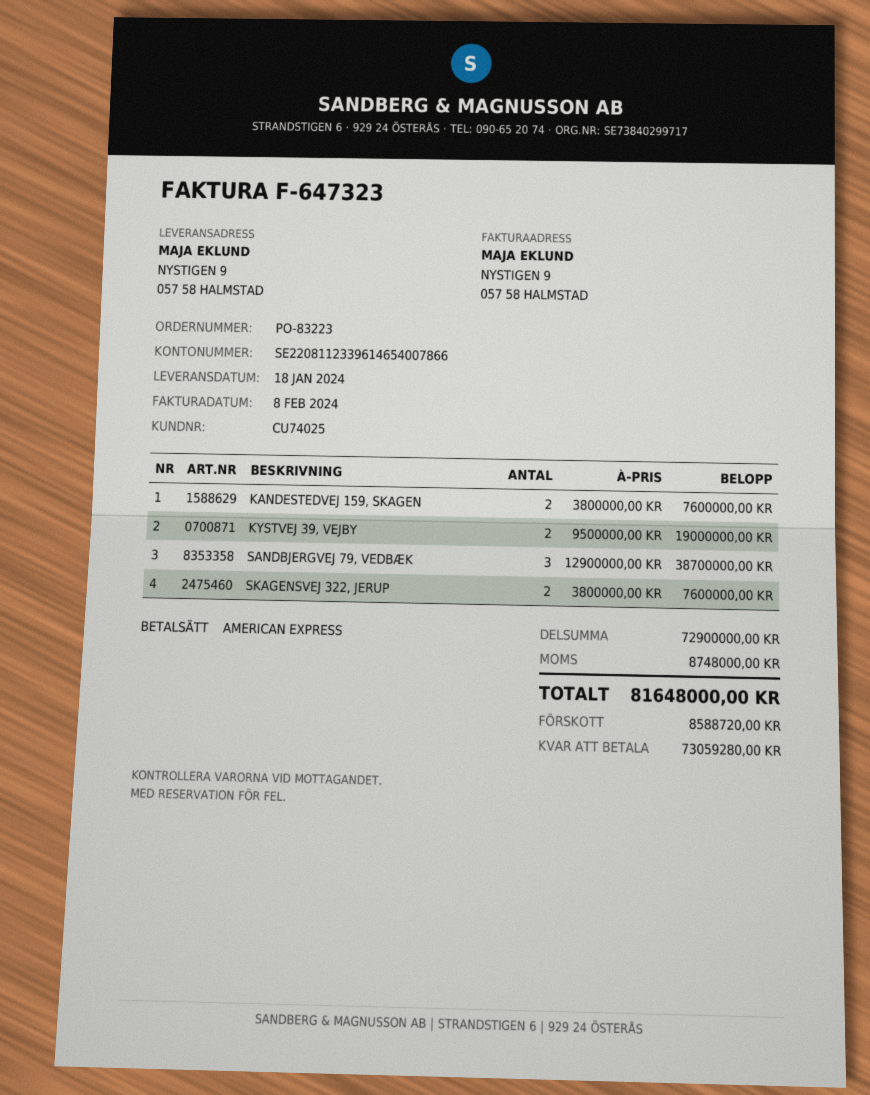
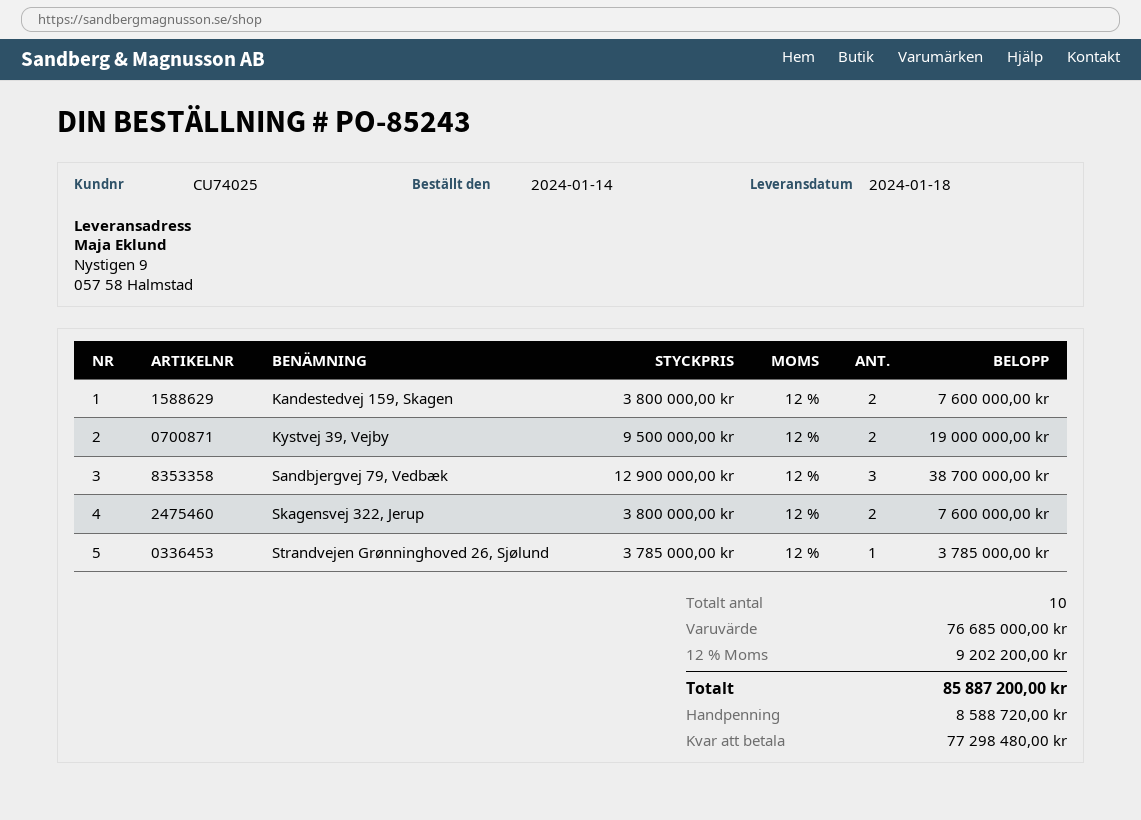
order number: PO-83223 -> PO-85243
Strandvejen Grønninghoved 26, Sjølund: none -> 1 x 3785000.00 = 3785000.00
subtotal: 72900000.00 -> 76685000.00
tax: 8748000.00 -> 9202200.00
total: 81648000.00 -> 85887200.00
balance: 73059280.00 -> 77298480.00

